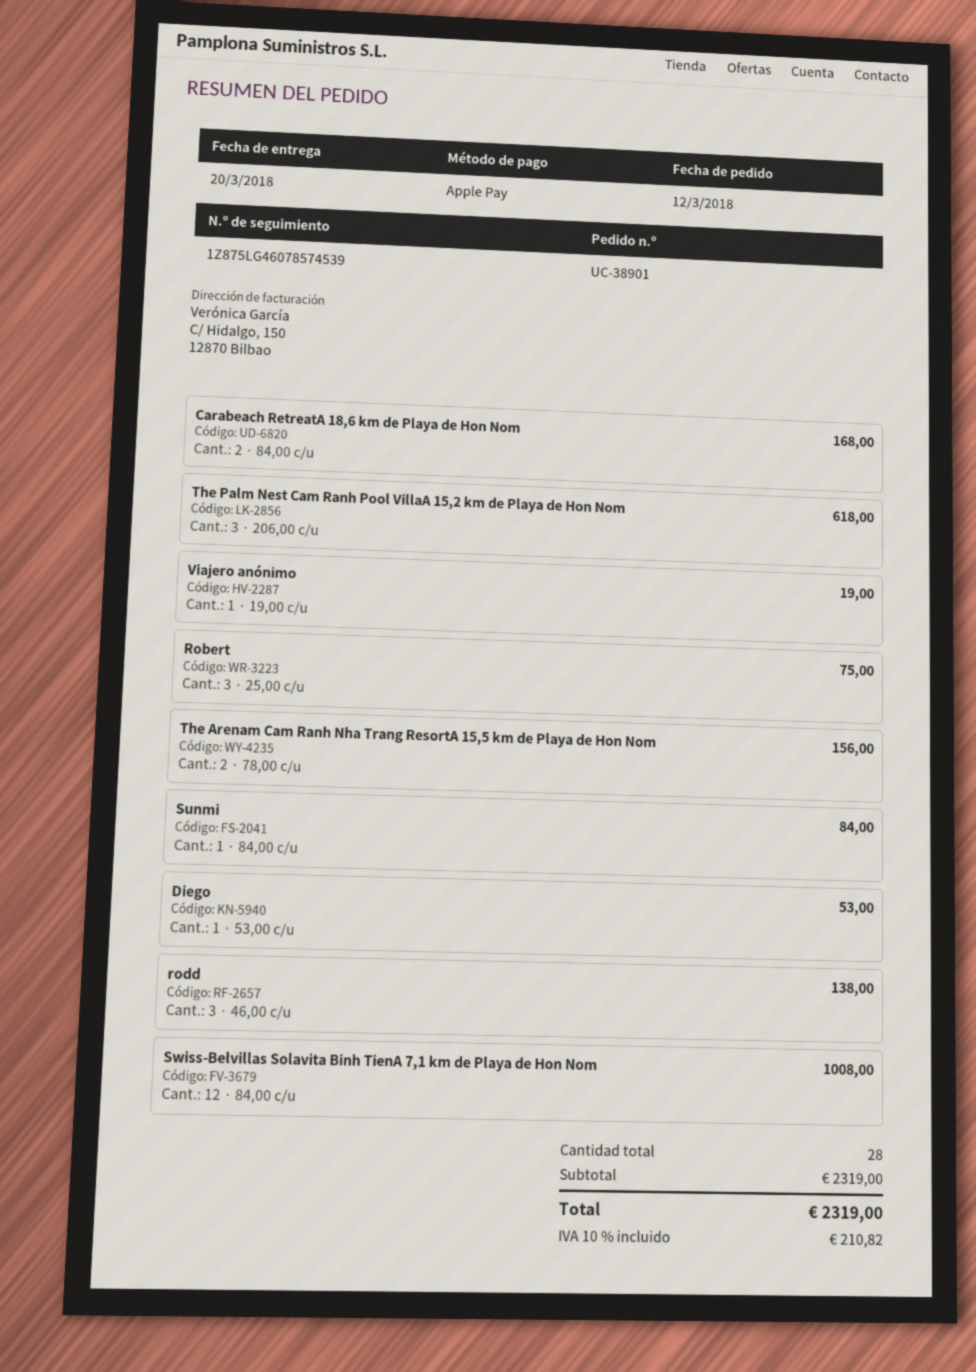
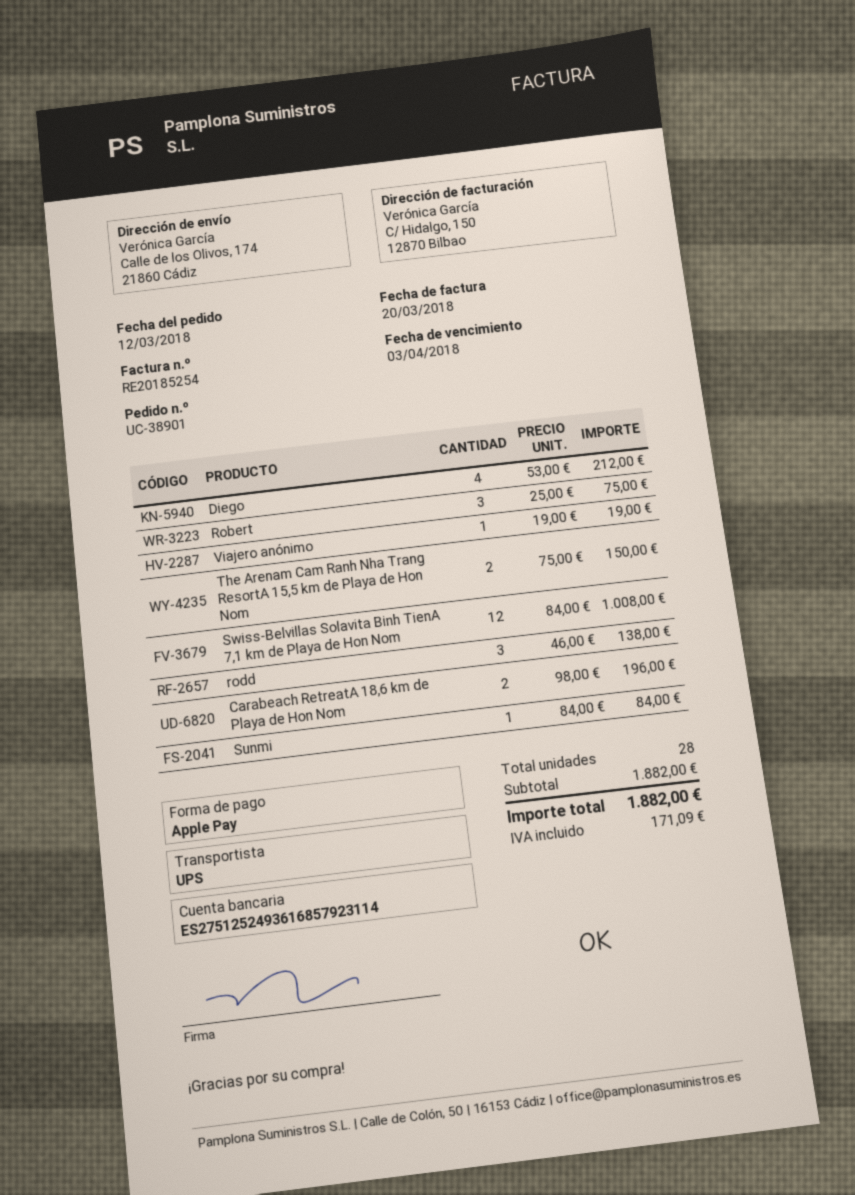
Carabeach RetreatA 18,6 km de Playa de Hon Nom: 2 x 84.00 = 168.00 -> 2 x 98.00 = 196.00
The Palm Nest Cam Ranh Pool VillaA 15,2 km de Playa de Hon Nom: 3 x 206.00 = 618.00 -> none
The Arenam Cam Ranh Nha Trang ResortA 15,5 km de Playa de Hon Nom: 2 x 78.00 = 156.00 -> 2 x 75.00 = 150.00
Diego: 1 x 53.00 = 53.00 -> 4 x 53.00 = 212.00
subtotal: 2319.00 -> 1882.00
tax: 210.82 -> 171.09
total: 2319.00 -> 1882.00

